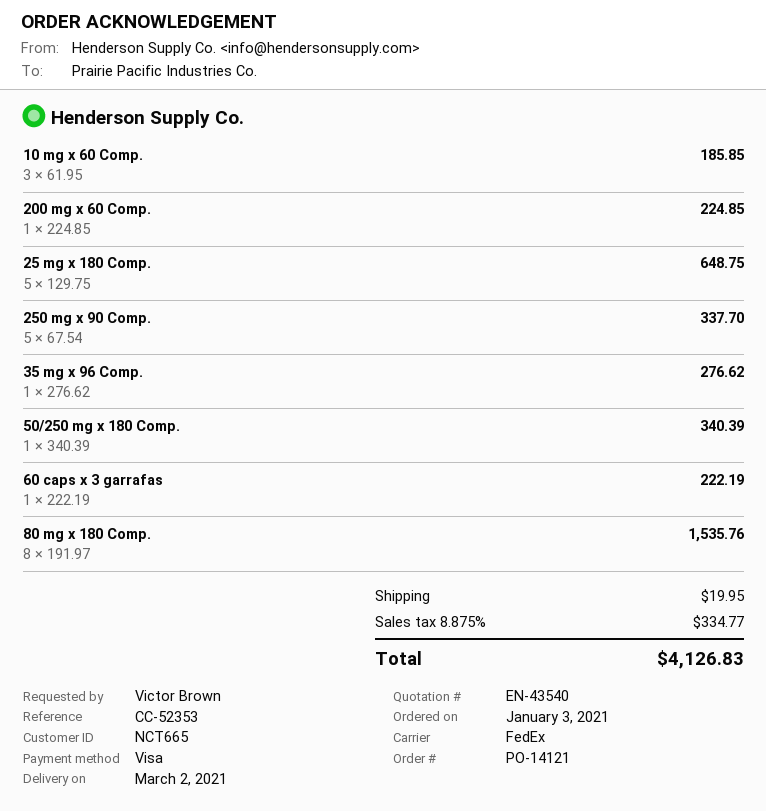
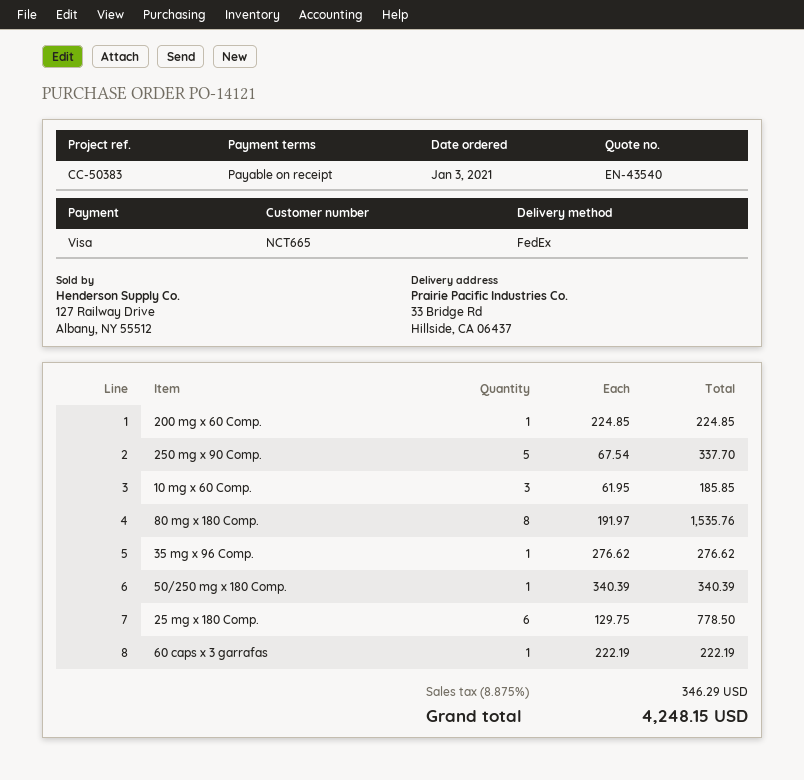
reference: CC-52353 -> CC-50383
25 mg x 180 Comp.: 5 x 129.75 = 648.75 -> 6 x 129.75 = 778.50
shipping: 19.95 -> none
tax: 8.875% = 334.77 -> 8.875% = 346.29
total: 4126.83 -> 4248.15

